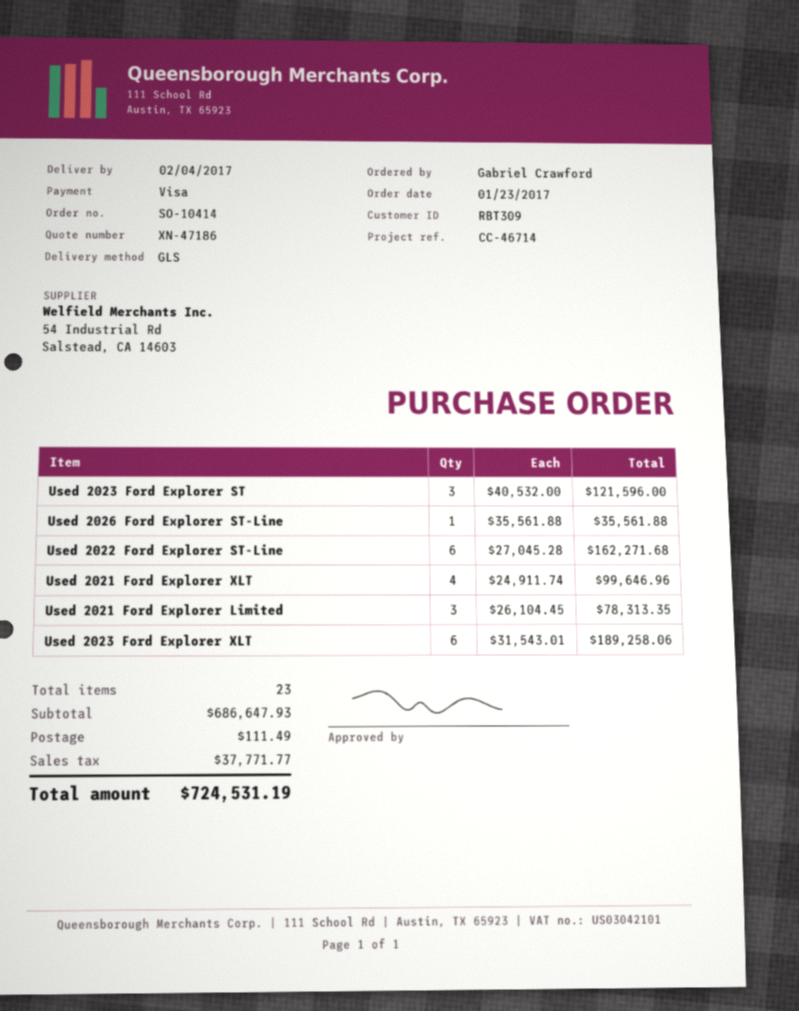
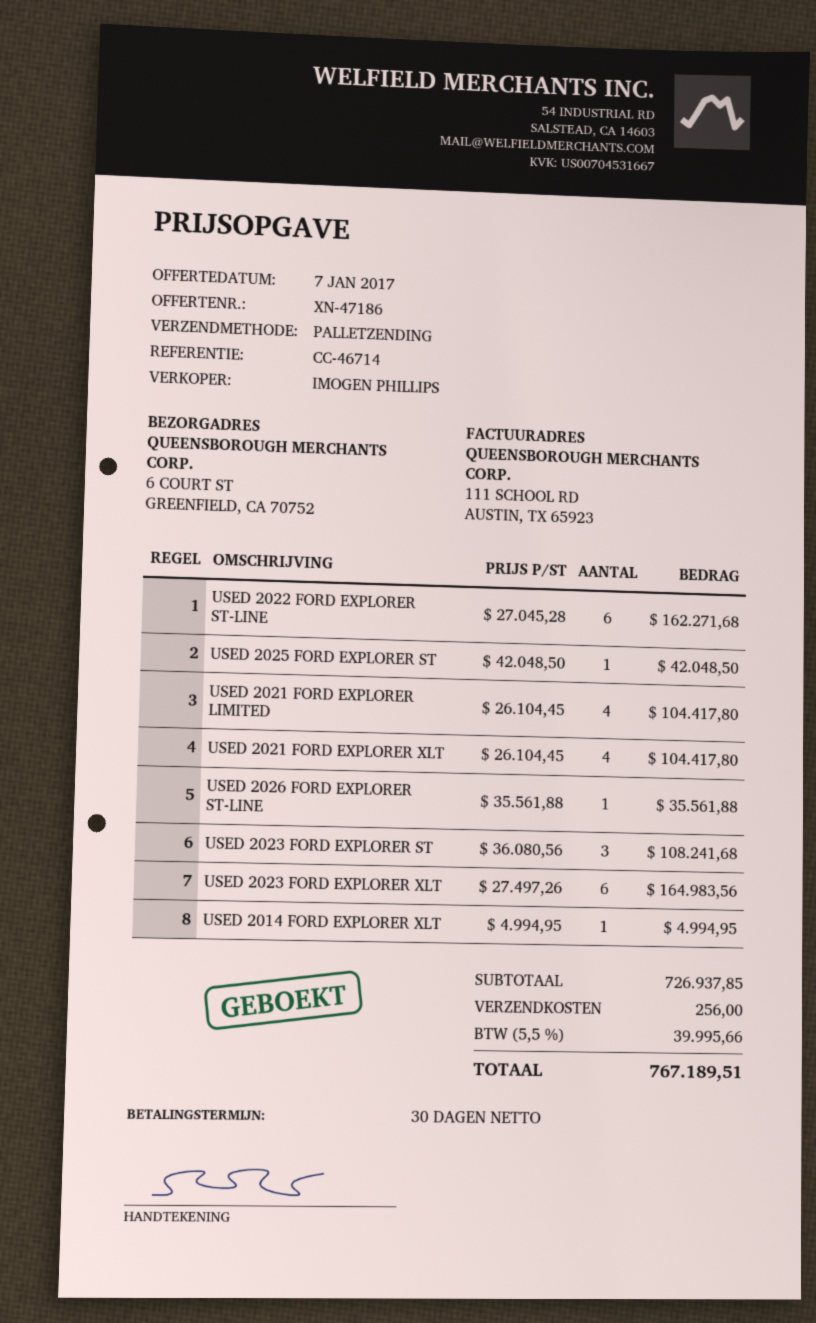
shipping method: GLS -> pallet freight
Used 2023 Ford Explorer ST: 3 x 40532.00 = 121596.00 -> 3 x 36080.56 = 108241.68
Used 2021 Ford Explorer XLT: 4 x 24911.74 = 99646.96 -> 4 x 26104.45 = 104417.80
Used 2021 Ford Explorer Limited: 3 x 26104.45 = 78313.35 -> 4 x 26104.45 = 104417.80
Used 2023 Ford Explorer XLT: 6 x 31543.01 = 189258.06 -> 6 x 27497.26 = 164983.56
USED 2025 FORD EXPLORER ST: none -> 1 x 42048.50 = 42048.50
USED 2014 FORD EXPLORER XLT: none -> 1 x 4994.95 = 4994.95
subtotal: 686647.93 -> 726937.85
shipping: 111.49 -> 256.00
tax: 37771.77 -> 39995.66
total: 724531.19 -> 767189.51

